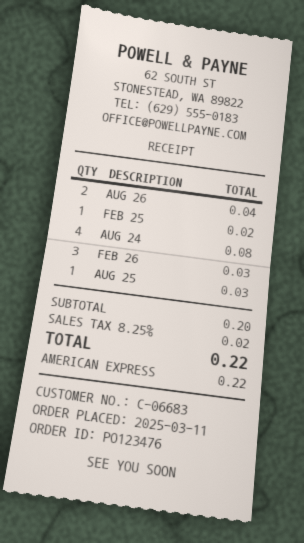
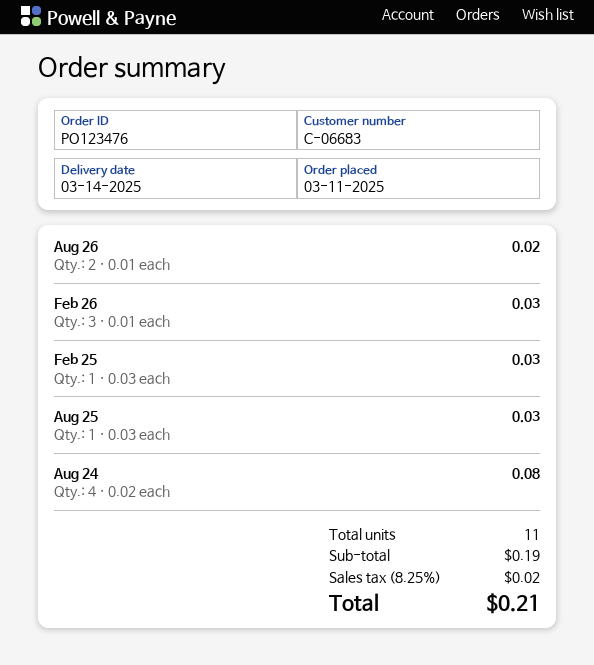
AUG 26: 2 for 0.04 -> 2 for 0.02
FEB 25: 1 for 0.02 -> 1 for 0.03
subtotal: 0.20 -> 0.19
total: 0.22 -> 0.21

